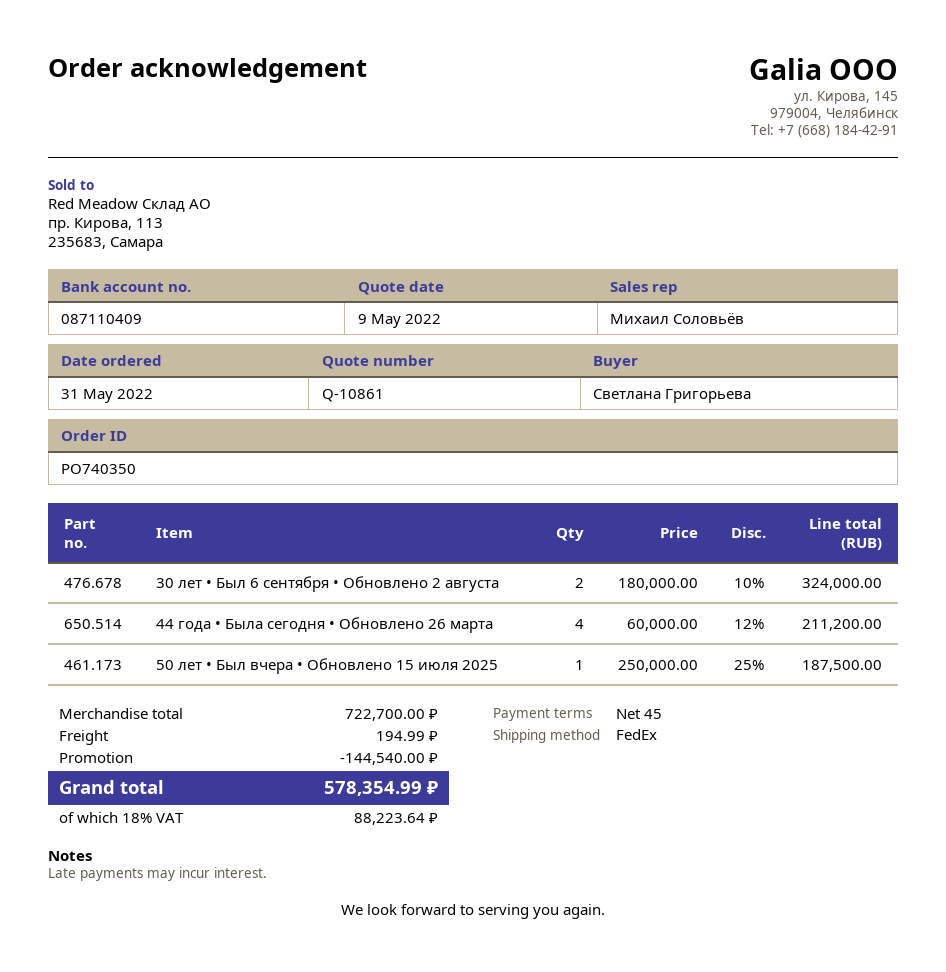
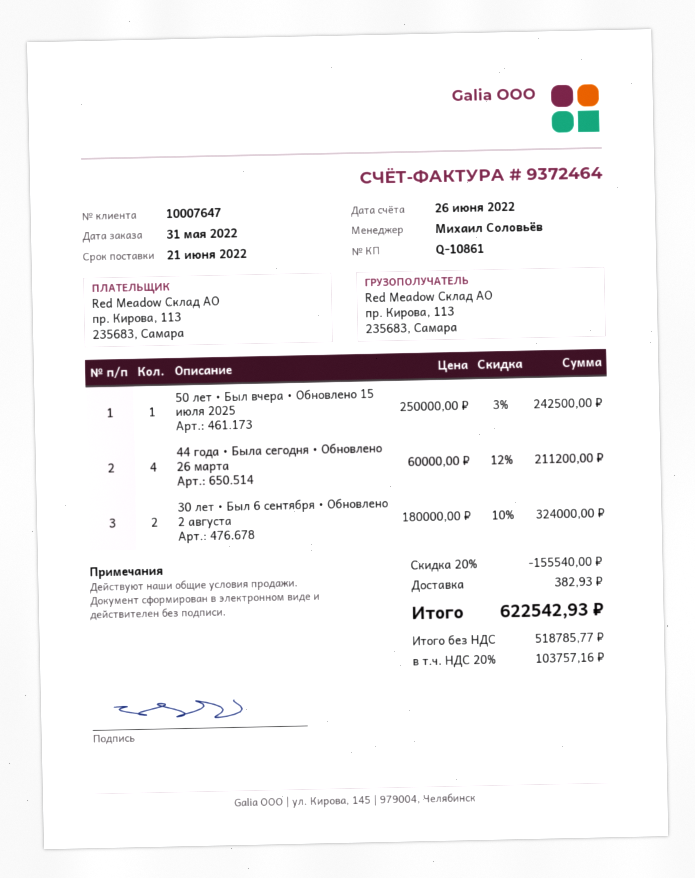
50 лет • Был вчера • Обновлено 15 июля 2025: 1 x 250000.00 - 25% = 187500.00 -> 1 x 250000.00 - 3% = 242500.00
discount: 144540.00 -> 155540.00
shipping: 194.99 -> 382.93
tax: 18% = 88223.64 -> 20% = 103757.16
total: 578354.99 -> 622542.93

